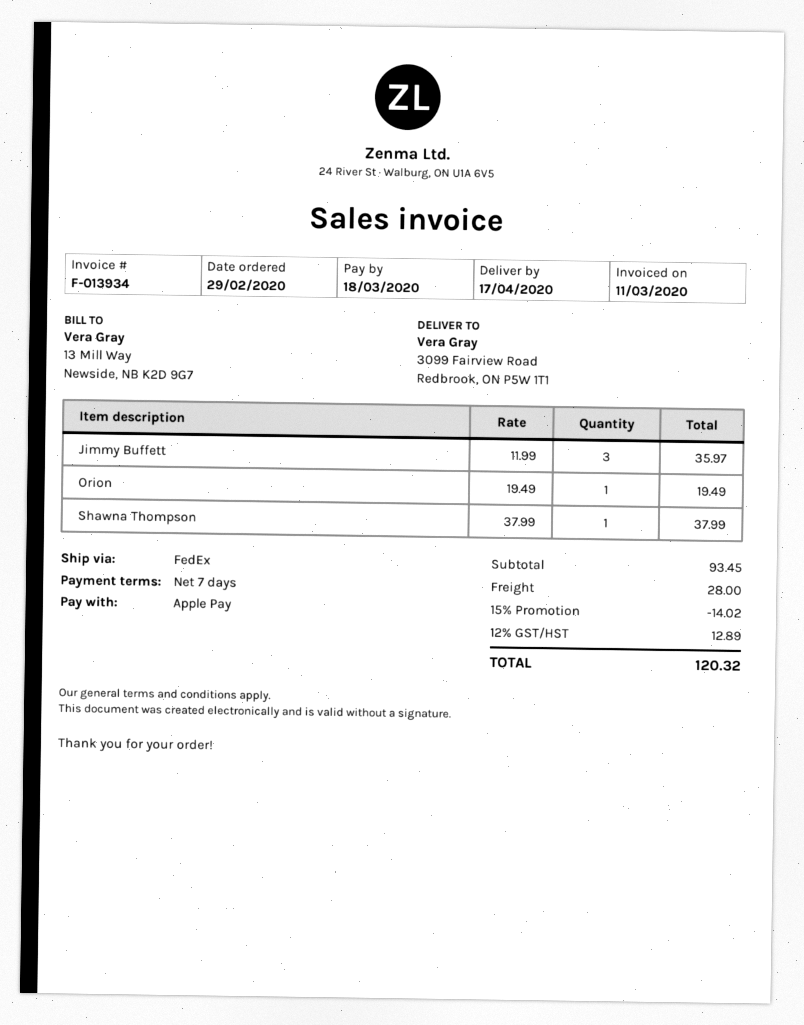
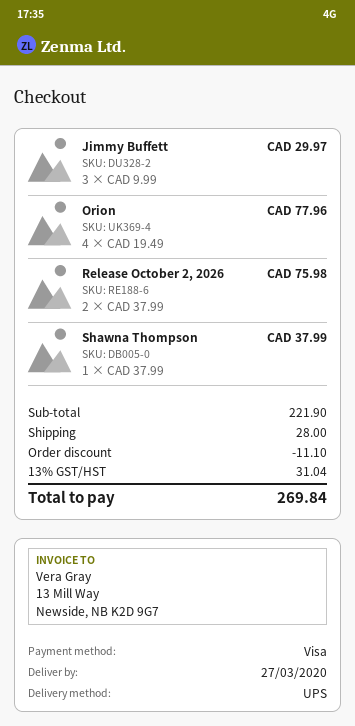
delivery date: 2020-04-17 -> 2020-03-27
payment method: Apple Pay -> Visa
shipping method: FedEx -> UPS
Jimmy Buffett: 3 x 11.99 = 35.97 -> 3 x 9.99 = 29.97
Orion: 1 x 19.49 = 19.49 -> 4 x 19.49 = 77.96
Release October 2, 2026: none -> 2 x 37.99 = 75.98
subtotal: 93.45 -> 221.90
discount: 14.02 -> 11.10
tax: 12% = 12.89 -> 13% = 31.04
total: 120.32 -> 269.84

